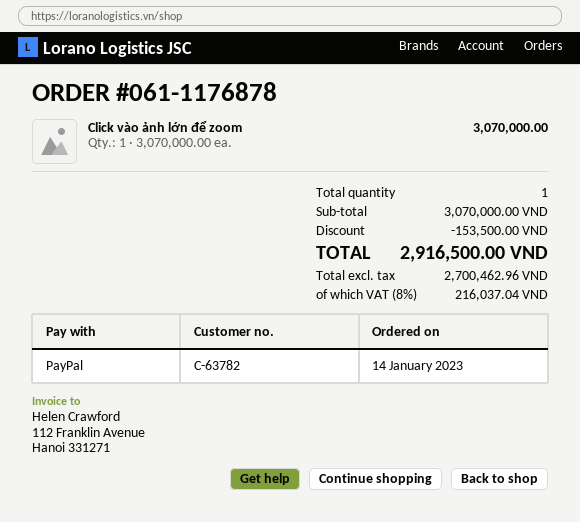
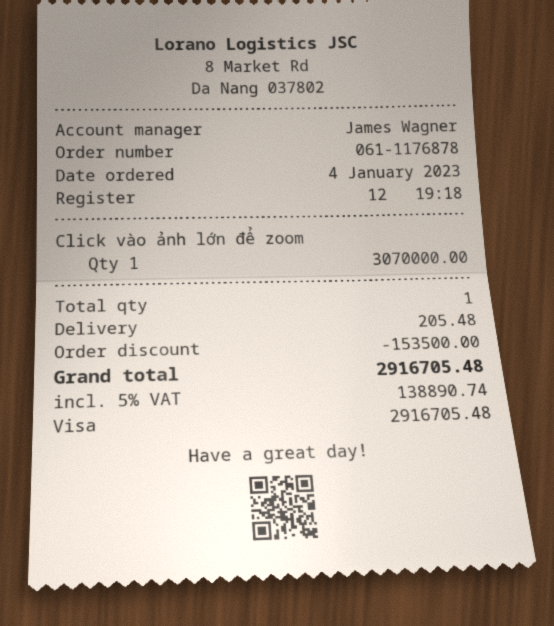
order date: 2023-01-14 -> 2023-01-04
payment method: PayPal -> Visa
shipping: none -> 205.48
tax: 8% = 216037.04 -> 5% = 138890.74
total: 2916500.00 -> 2916705.48

